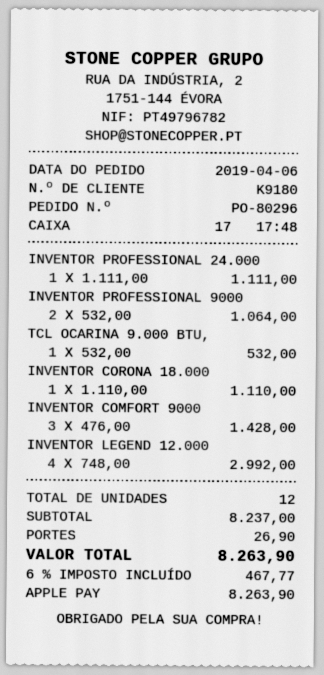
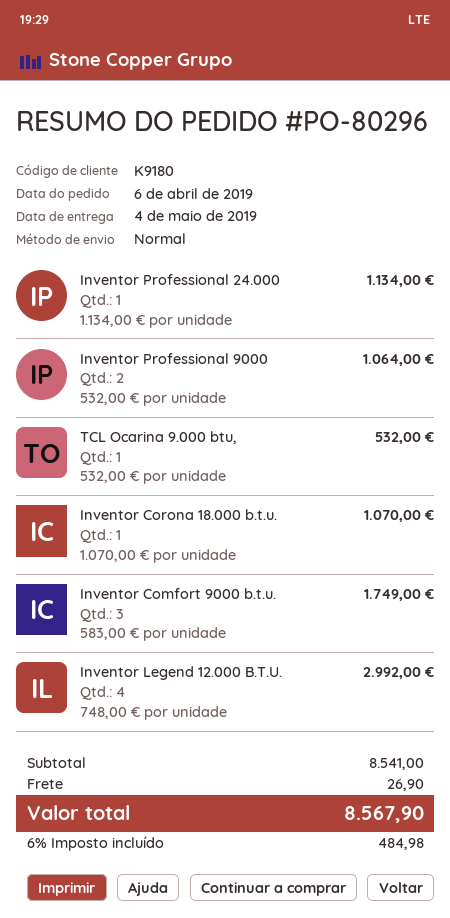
INVENTOR PROFESSIONAL 24.000: 1 x 1111.00 = 1111.00 -> 1 x 1134.00 = 1134.00
INVENTOR CORONA 18.000: 1 x 1110.00 = 1110.00 -> 1 x 1070.00 = 1070.00
INVENTOR COMFORT 9000: 3 x 476.00 = 1428.00 -> 3 x 583.00 = 1749.00
subtotal: 8237.00 -> 8541.00
tax: 6% = 467.77 -> 6% = 484.98
total: 8263.90 -> 8567.90

